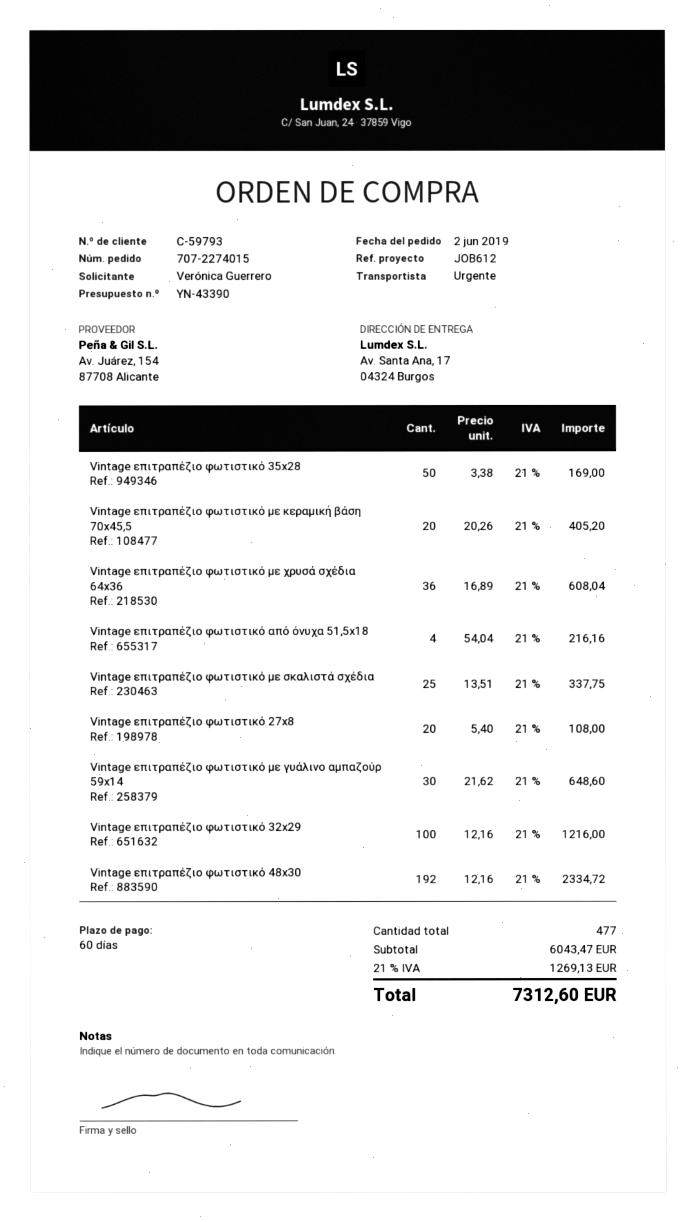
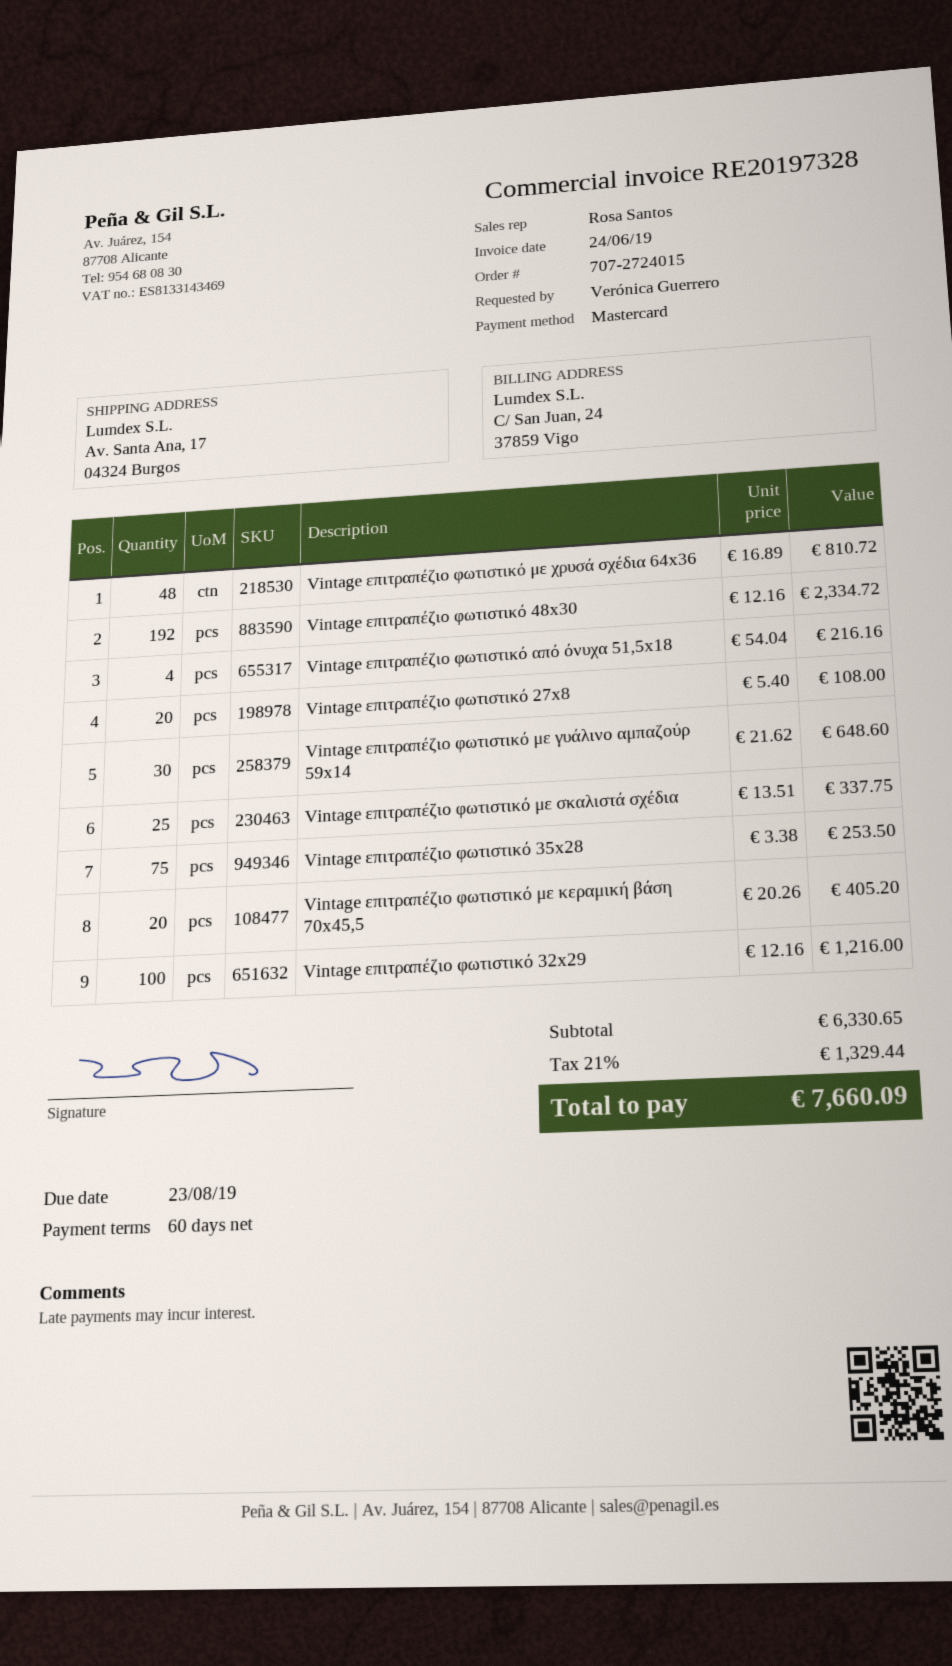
order number: 707-2274015 -> 707-2724015
Vintage επιτραπέζιο φωτιστικό 35x28: 50 x 3.38 = 169.00 -> 75 x 3.38 = 253.50
Vintage επιτραπέζιο φωτιστικό με χρυσά σχέδια 64x36: 36 x 16.89 = 608.04 -> 48 x 16.89 = 810.72
subtotal: 6043.47 -> 6330.65
tax: 21% = 1269.13 -> 21% = 1329.44
total: 7312.60 -> 7660.09

